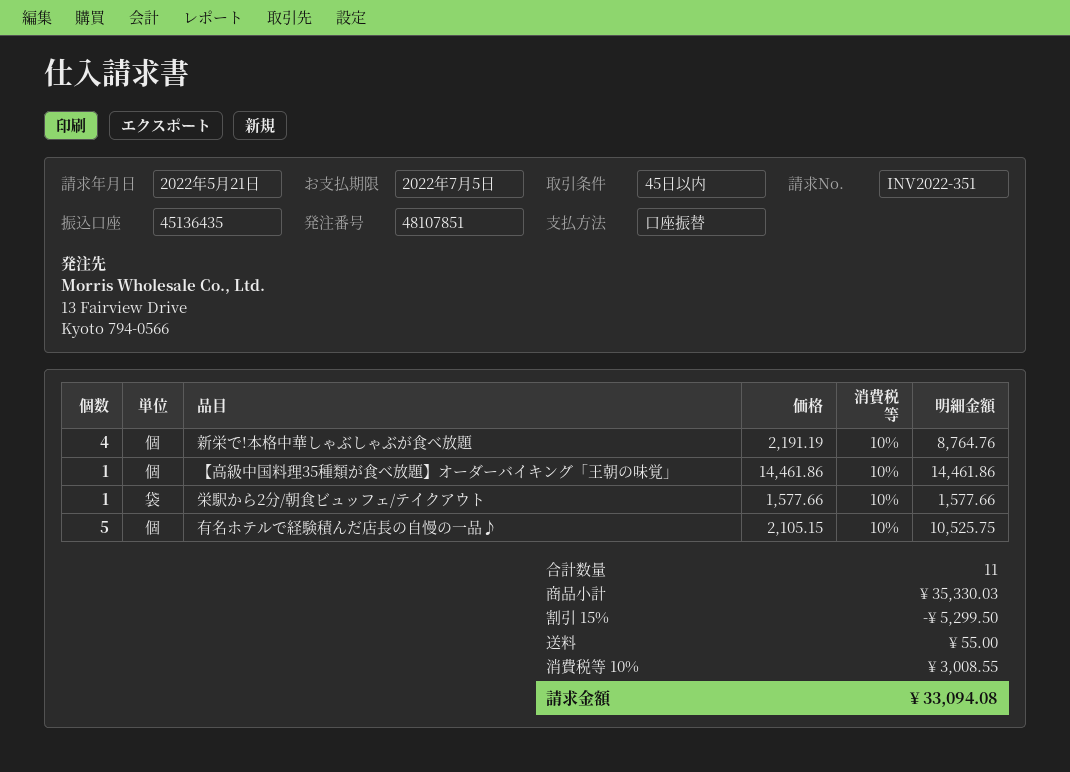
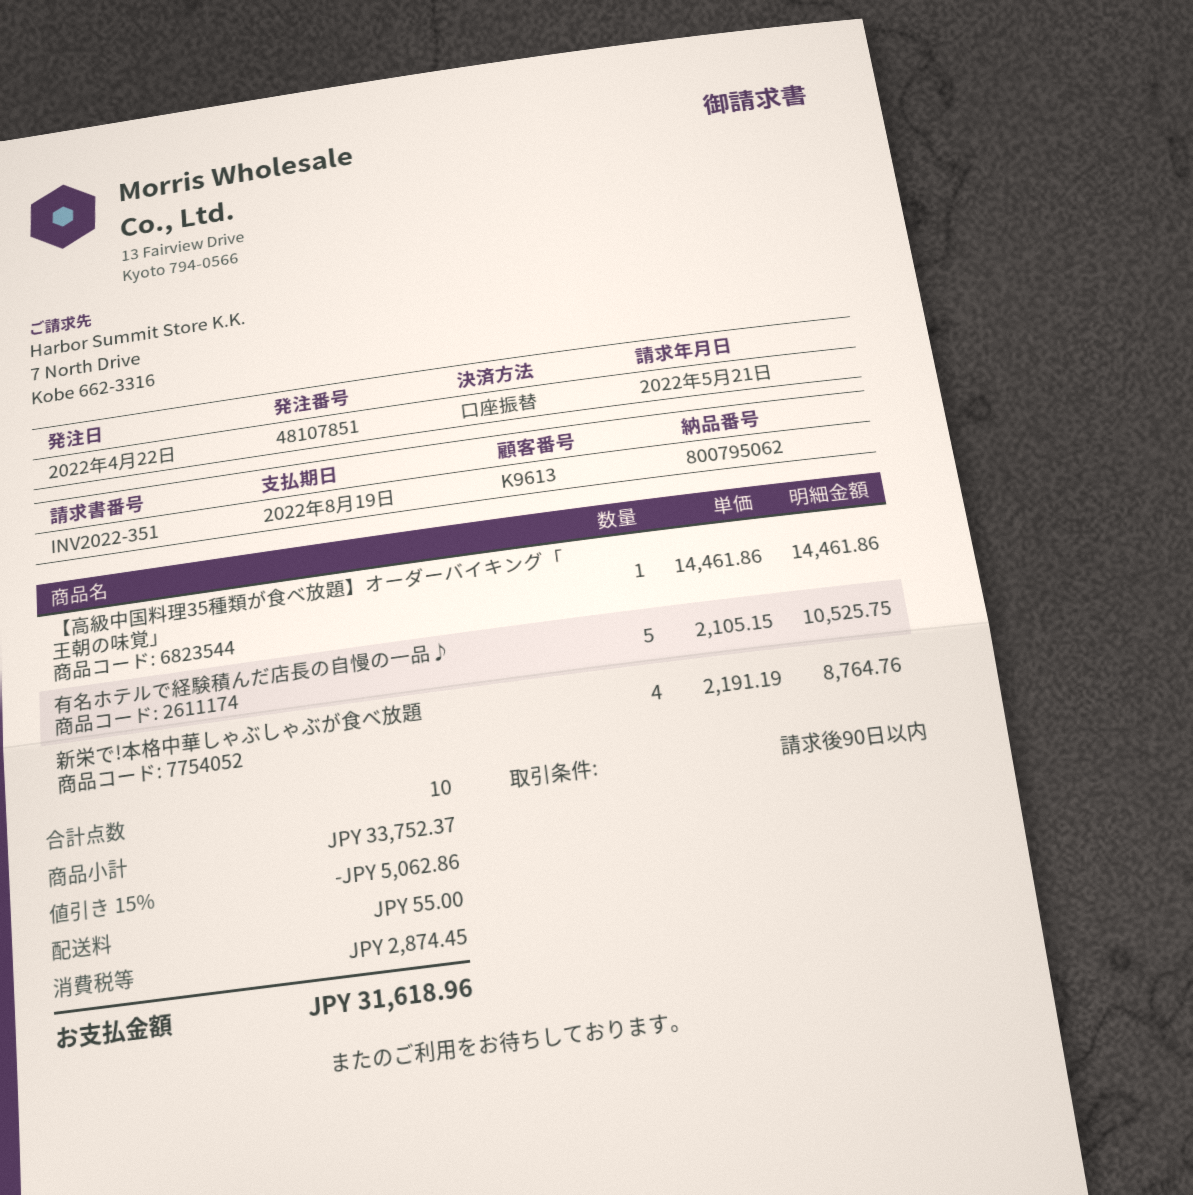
payment terms: 45 days -> 90 days
due date: 2022-07-05 -> 2022-08-19
栄駅から2分/朝食ビュッフェ/テイクアウト: 1 x 1577.66 = 1577.66 -> none
total quantity: 11 -> 10
subtotal: 35330.03 -> 33752.37
discount: 15% = 5299.50 -> 15% = 5062.86
tax: 3008.55 -> 2874.45
total: 33094.08 -> 31618.96

